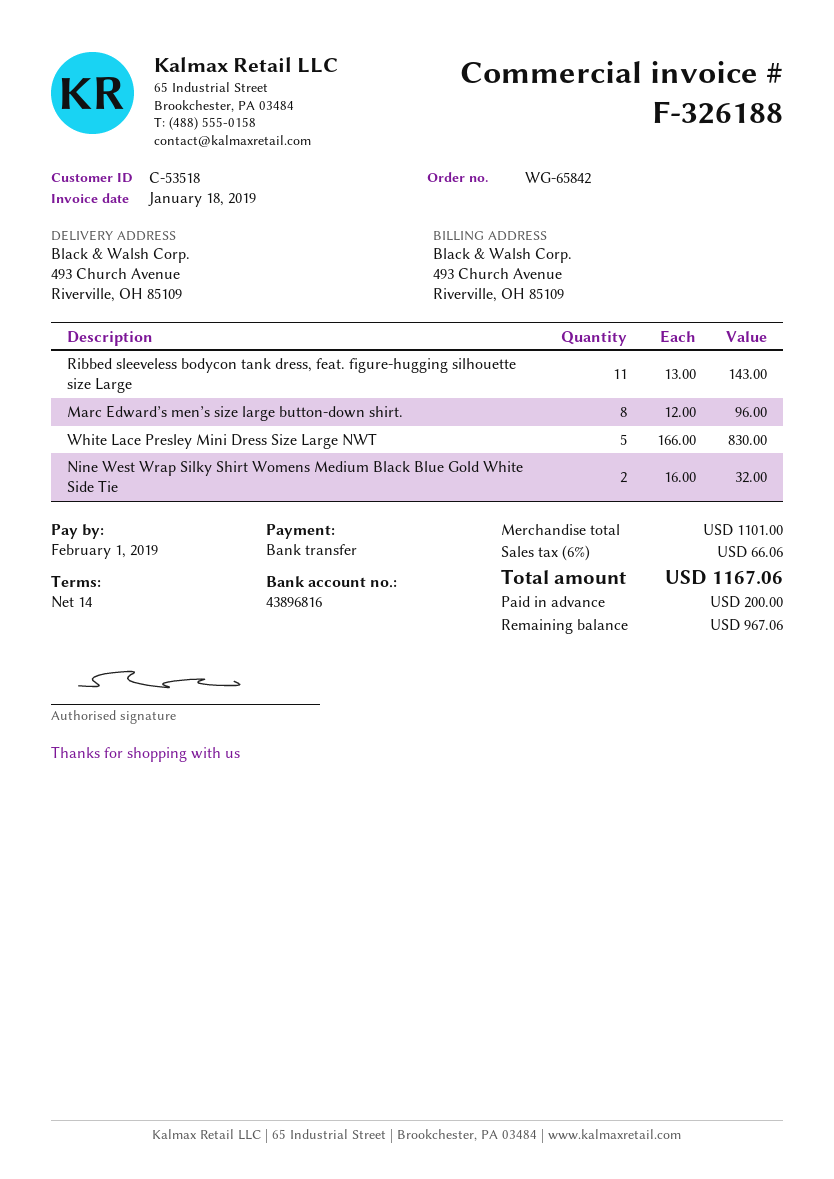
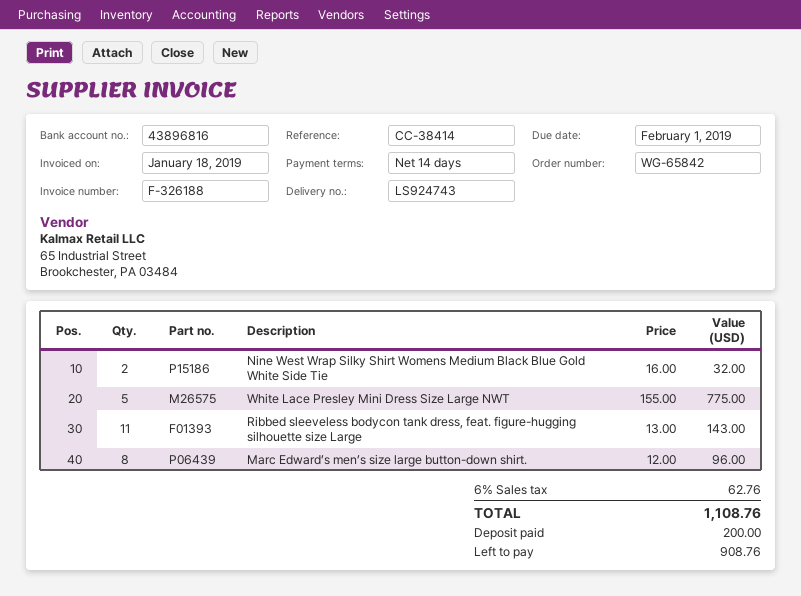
White Lace Presley Mini Dress Size Large NWT: 5 x 166.00 = 830.00 -> 5 x 155.00 = 775.00
tax: 6% = 66.06 -> 6% = 62.76
total: 1167.06 -> 1108.76
balance: 967.06 -> 908.76

